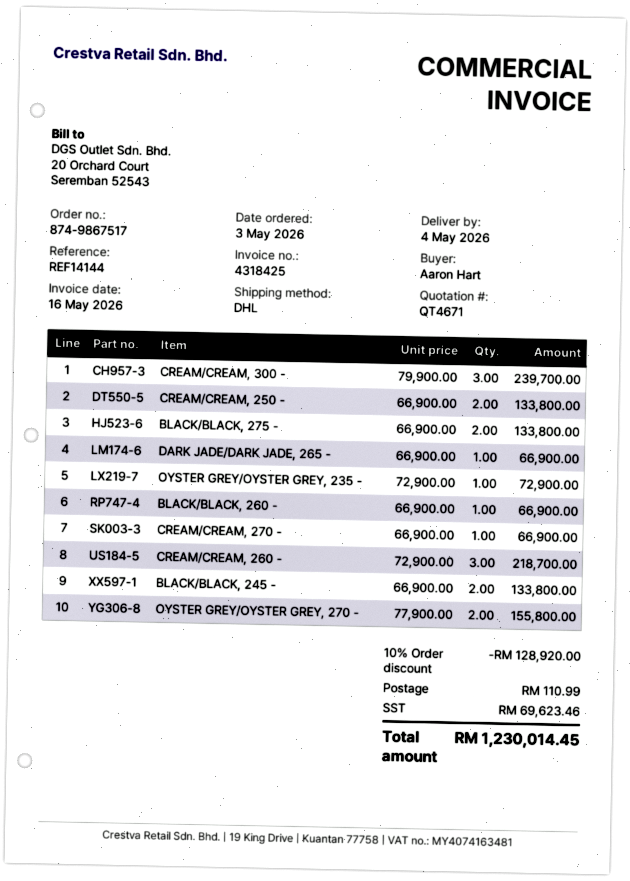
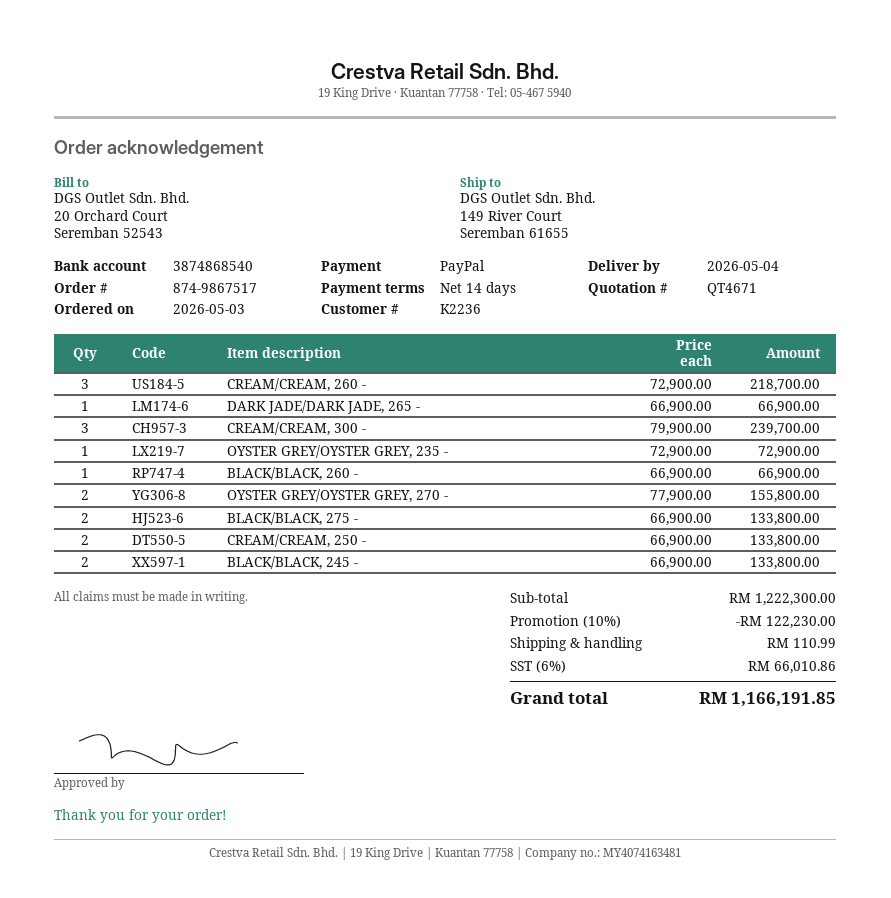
CREAM/CREAM, 270 -: 1 x 66900.00 = 66900.00 -> none
discount: 10% = 128920.00 -> 10% = 122230.00
tax: 69623.46 -> 66010.86
total: 1230014.45 -> 1166191.85

